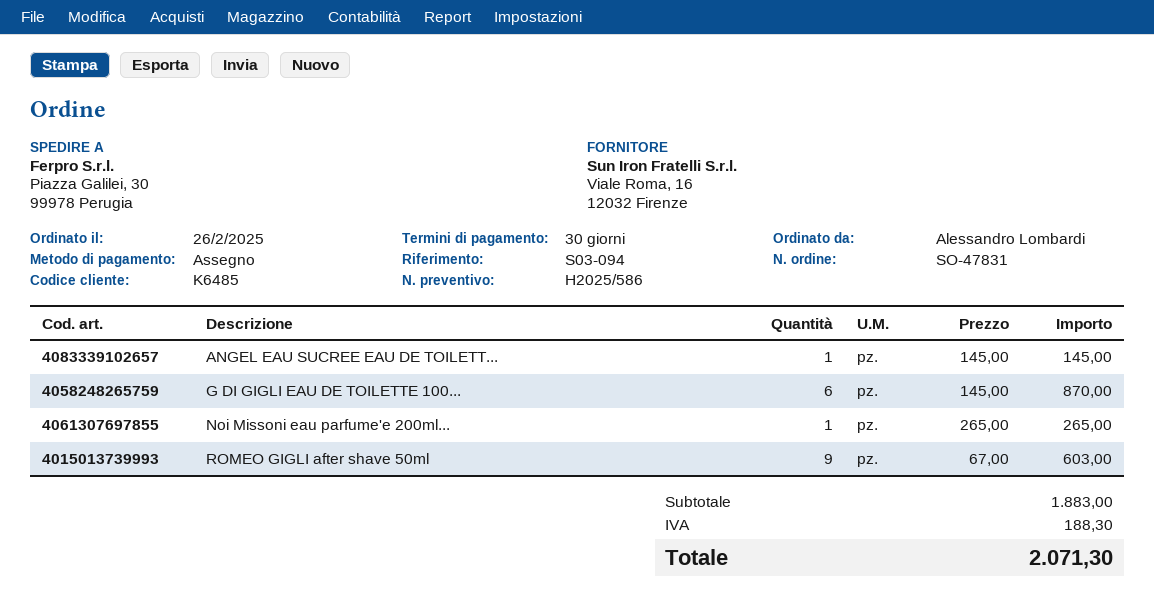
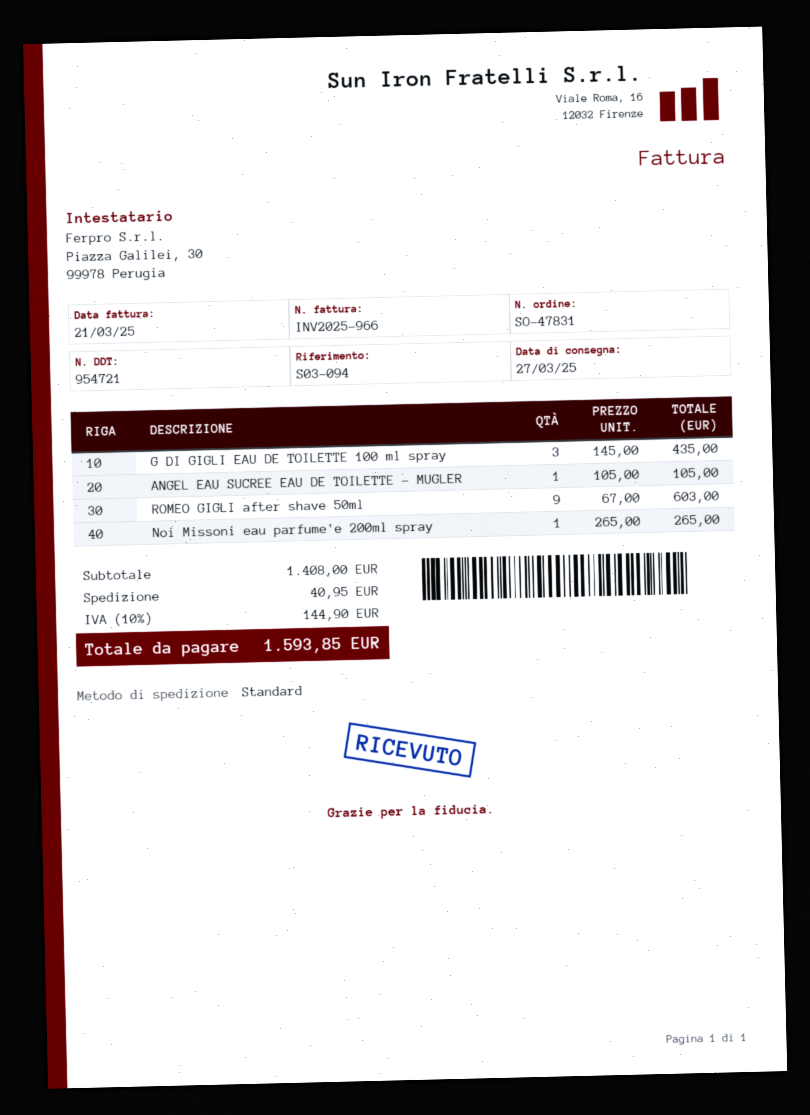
ANGEL EAU SUCREE EAU DE TOILETT...: 1 x 145.00 = 145.00 -> 1 x 105.00 = 105.00
G DI GIGLI EAU DE TOILETTE 100...: 6 x 145.00 = 870.00 -> 3 x 145.00 = 435.00
subtotal: 1883.00 -> 1408.00
shipping: none -> 40.95
tax: 188.30 -> 144.90
total: 2071.30 -> 1593.85

